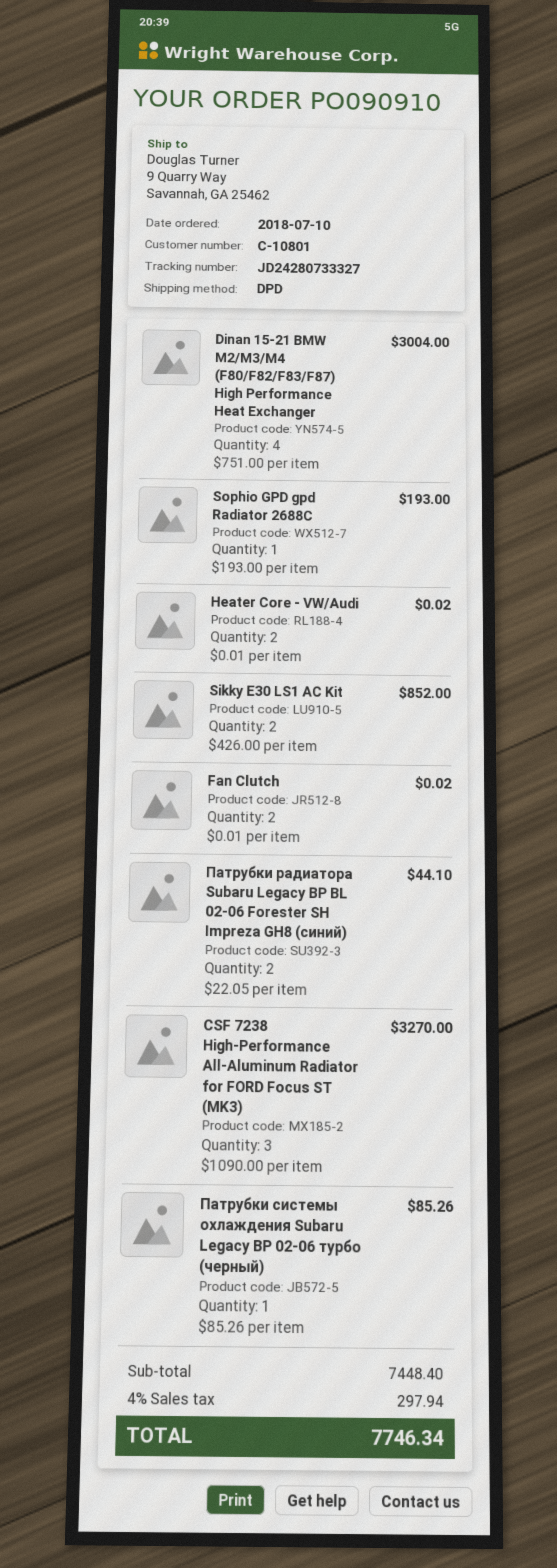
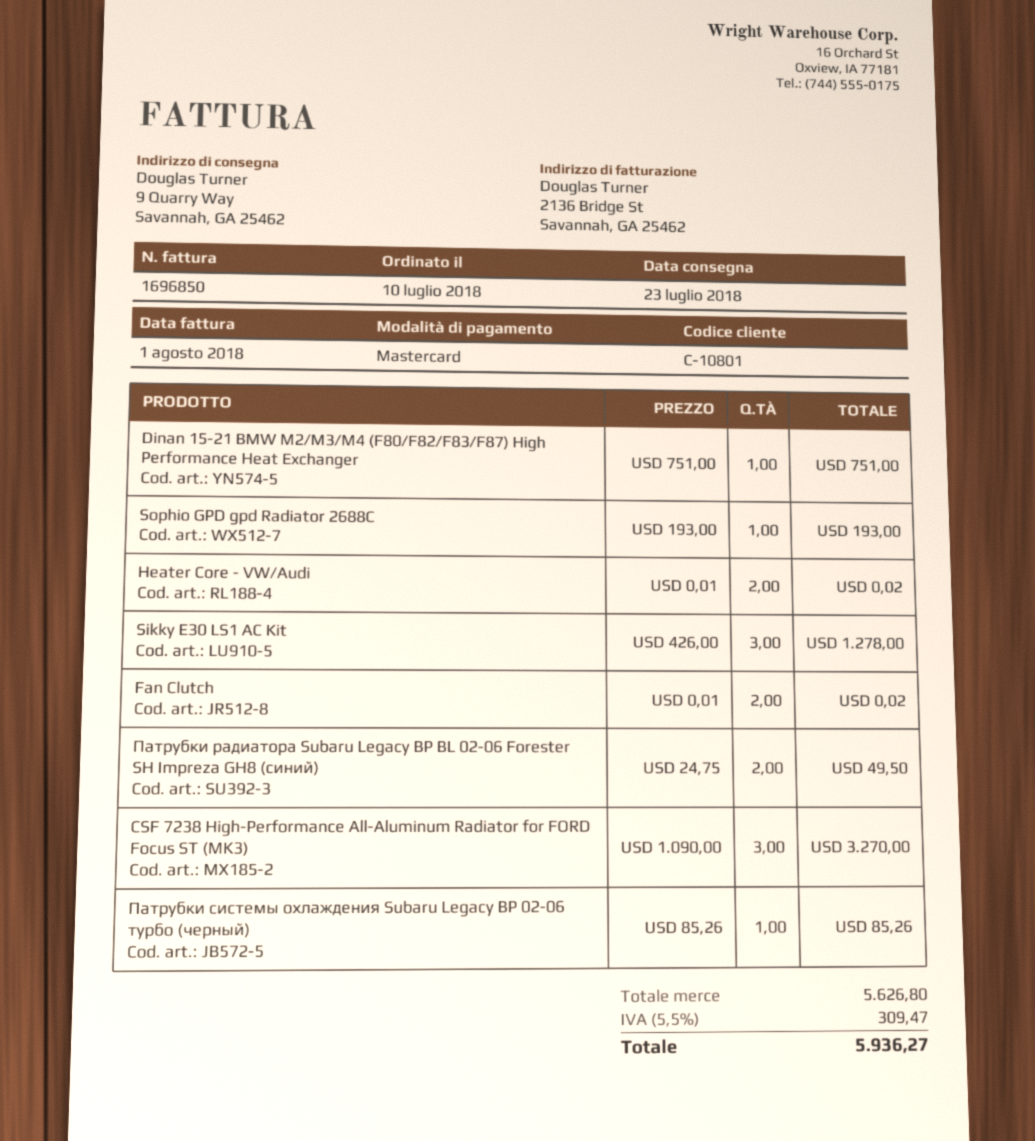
Dinan 15-21 BMW M2/M3/M4 (F80/F82/F83/F87) High Performance Heat Exchanger: 4 x 751.00 = 3004.00 -> 1 x 751.00 = 751.00
Sikky E30 LS1 AC Kit: 2 x 426.00 = 852.00 -> 3 x 426.00 = 1278.00
Патрубки радиатора Subaru Legacy BP BL 02-06 Forester SH Impreza GH8 (синий): 2 x 22.05 = 44.10 -> 2 x 24.75 = 49.50
subtotal: 7448.40 -> 5626.80
tax: 4% = 297.94 -> 5.5% = 309.47
total: 7746.34 -> 5936.27

